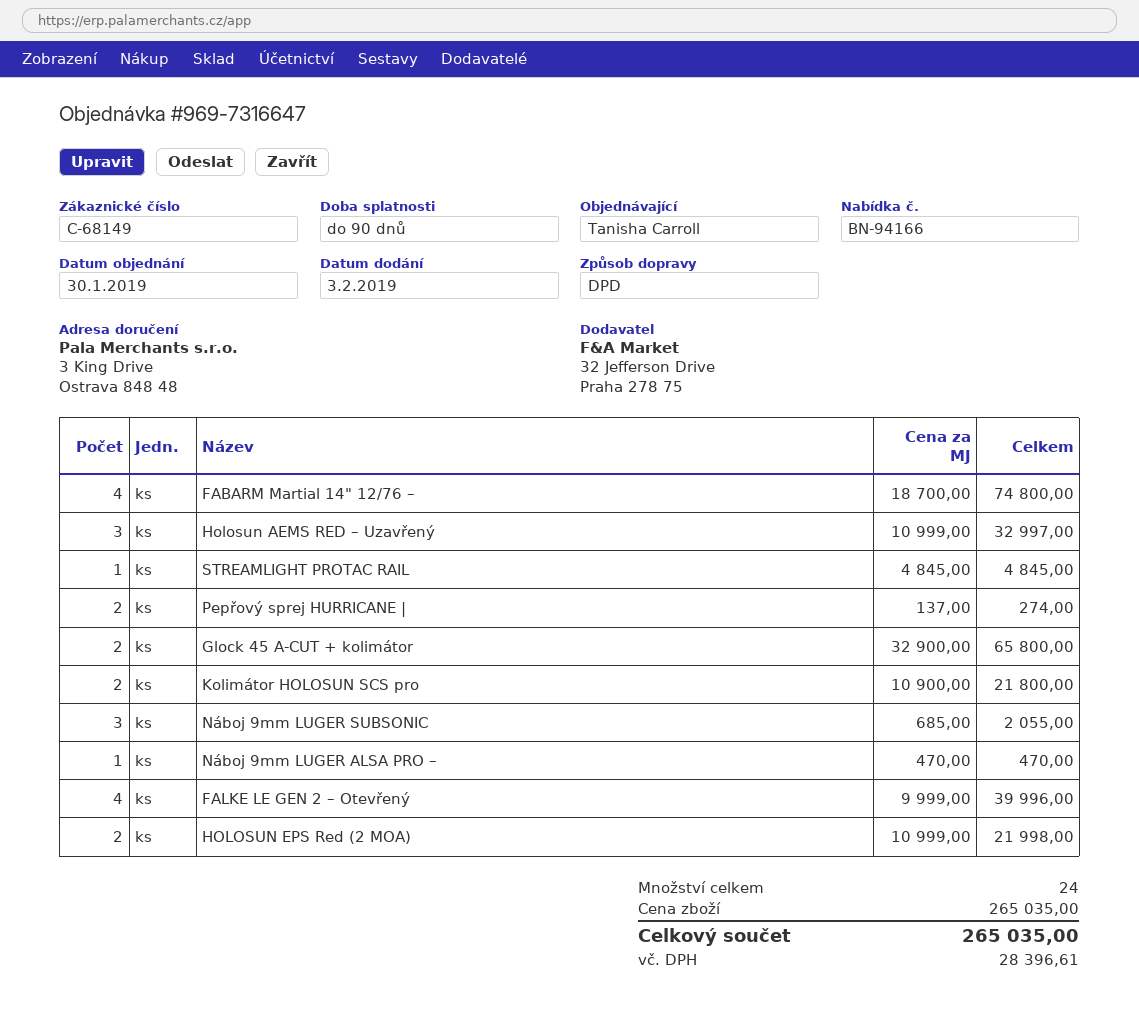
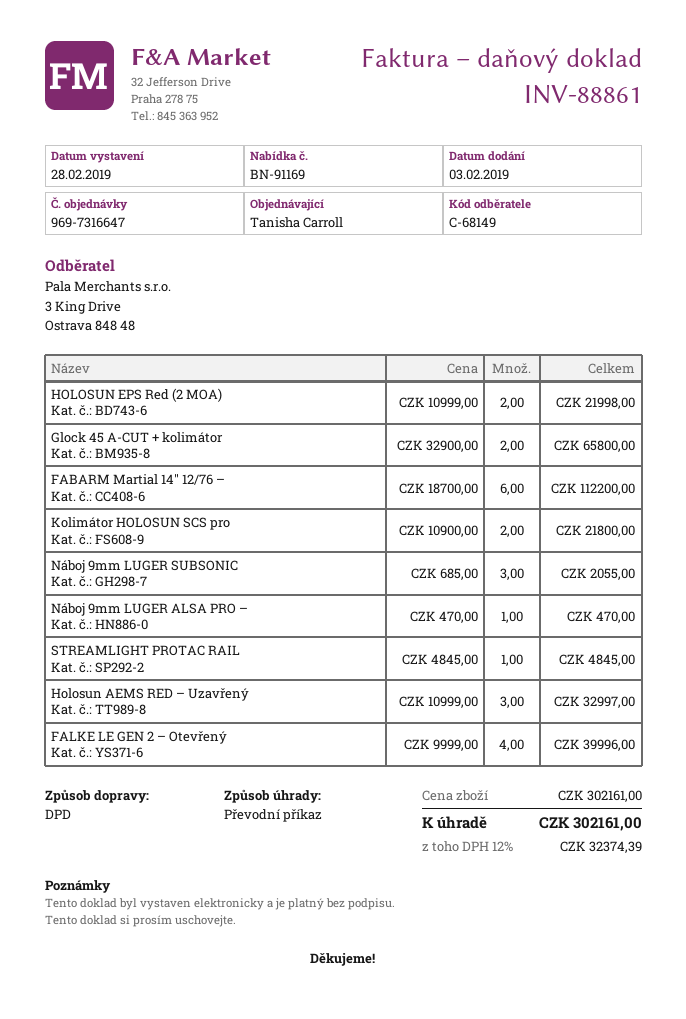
quote number: BN-94166 -> BN-91169
FABARM Martial 14" 12/76 –: 4 x 18700.00 = 74800.00 -> 6 x 18700.00 = 112200.00
Pepřový sprej HURRICANE |: 2 x 137.00 = 274.00 -> none
subtotal: 265035.00 -> 302161.00
tax: 28396.61 -> 32374.39
total: 265035.00 -> 302161.00

